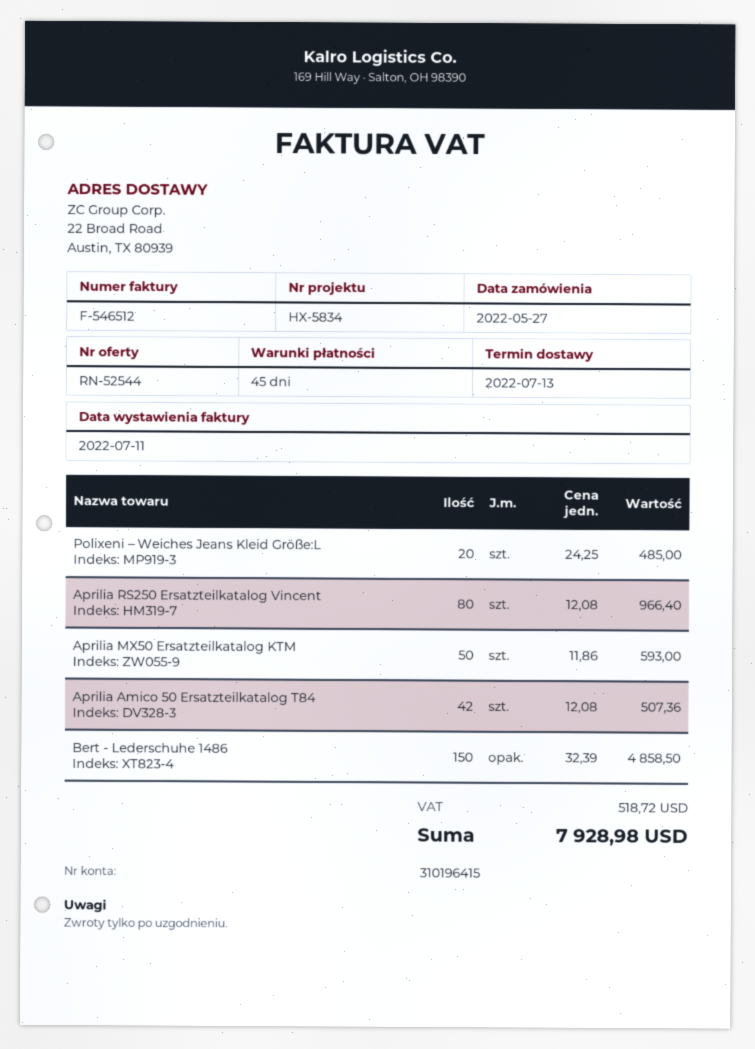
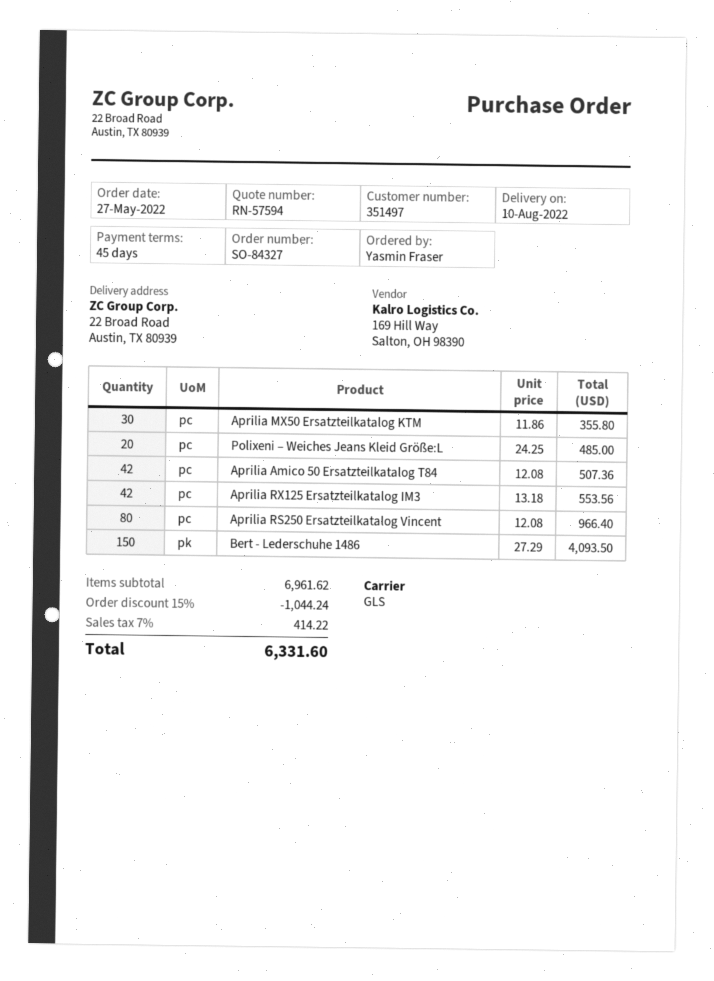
quote number: RN-52544 -> RN-57594
delivery date: 2022-07-13 -> 2022-08-10
Aprilia MX50 Ersatzteilkatalog KTM: 50 x 11.86 = 593.00 -> 30 x 11.86 = 355.80
Bert - Lederschuhe 1486: 150 x 32.39 = 4858.50 -> 150 x 27.29 = 4093.50
Aprilia RX125 Ersatzteilkatalog IM3: none -> 42 x 13.18 = 553.56
discount: none -> 15% = 1044.24
tax: 518.72 -> 414.22
total: 7928.98 -> 6331.60

